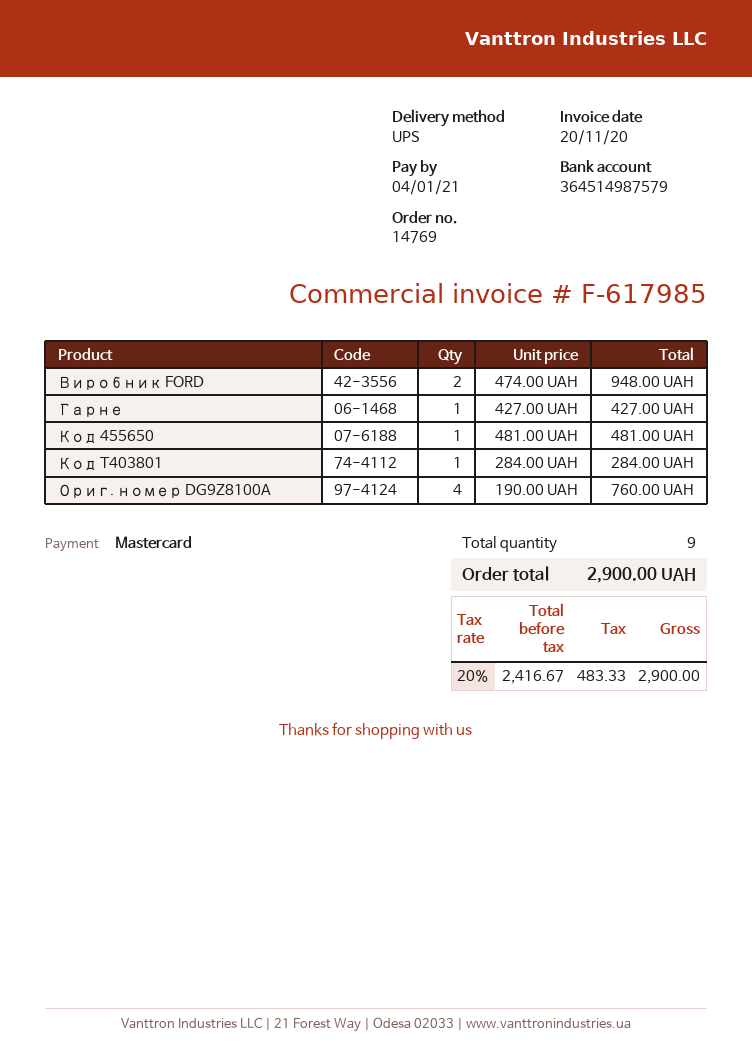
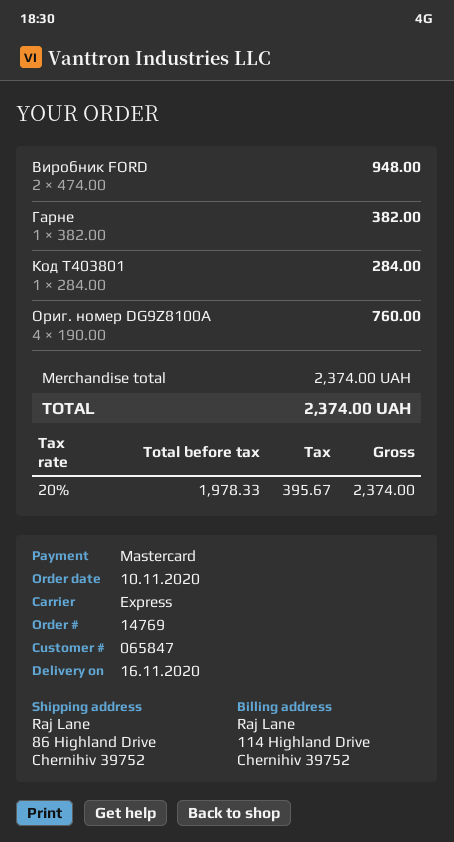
shipping method: UPS -> express
Гарне: 1 x 427.00 = 427.00 -> 1 x 382.00 = 382.00
Код 455650: 1 x 481.00 = 481.00 -> none
net: 2416.67 -> 1978.33
tax: 20% = 483.33 -> 20% = 395.67
total: 2900.00 -> 2374.00

